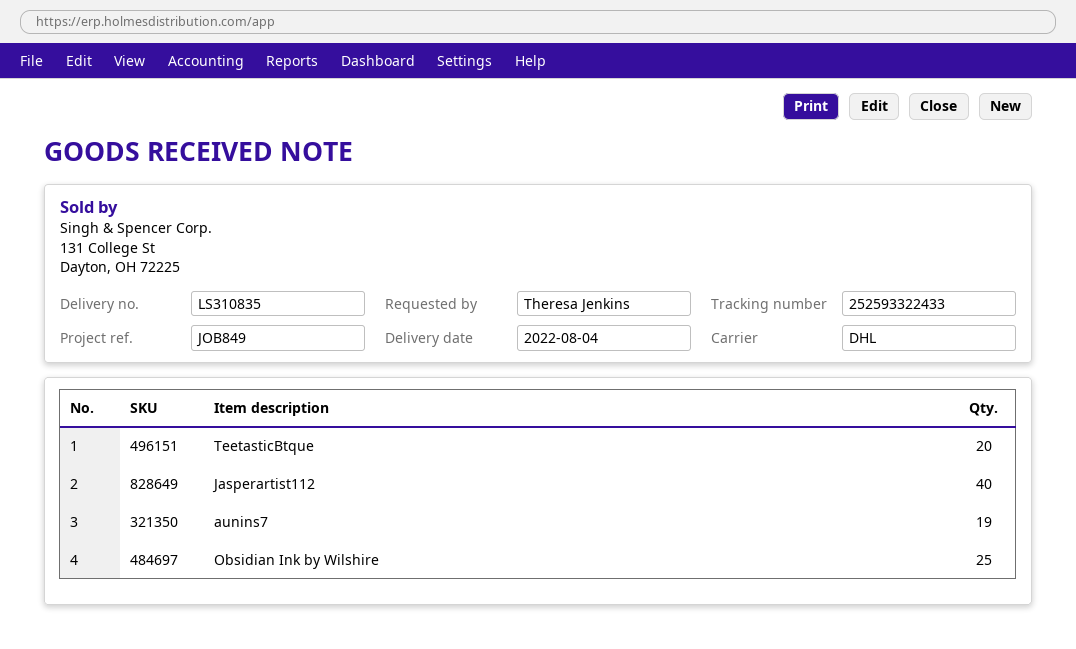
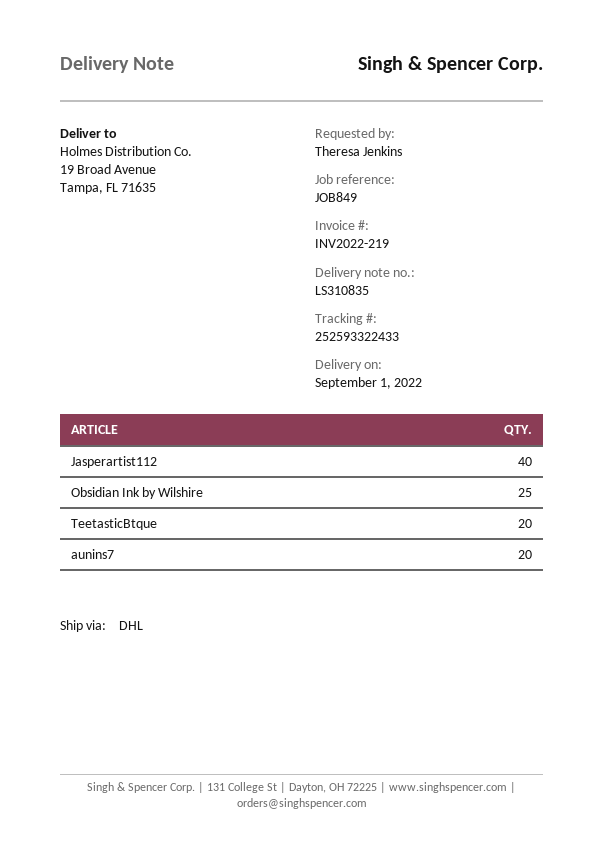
delivery date: 2022-08-04 -> 2022-09-01
aunins7: 19 -> 20

